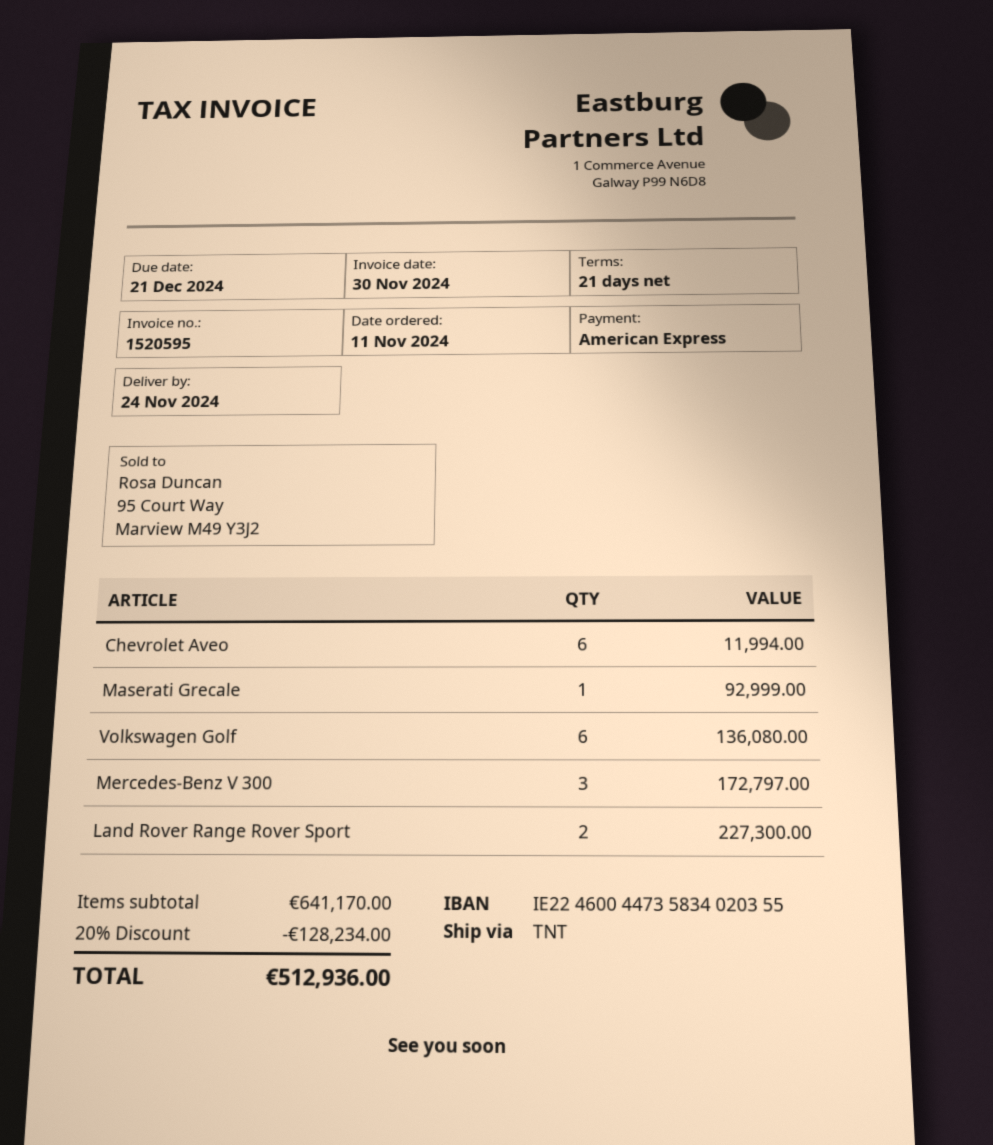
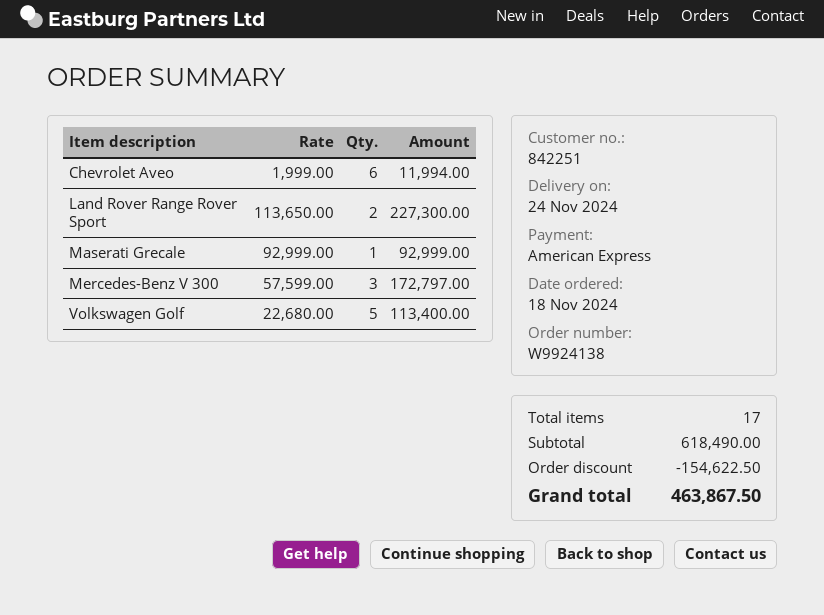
order date: 2024-11-11 -> 2024-11-18
Volkswagen Golf: 6 for 136080.00 -> 5 for 113400.00
subtotal: 641170.00 -> 618490.00
discount: 128234.00 -> 154622.50
total: 512936.00 -> 463867.50

